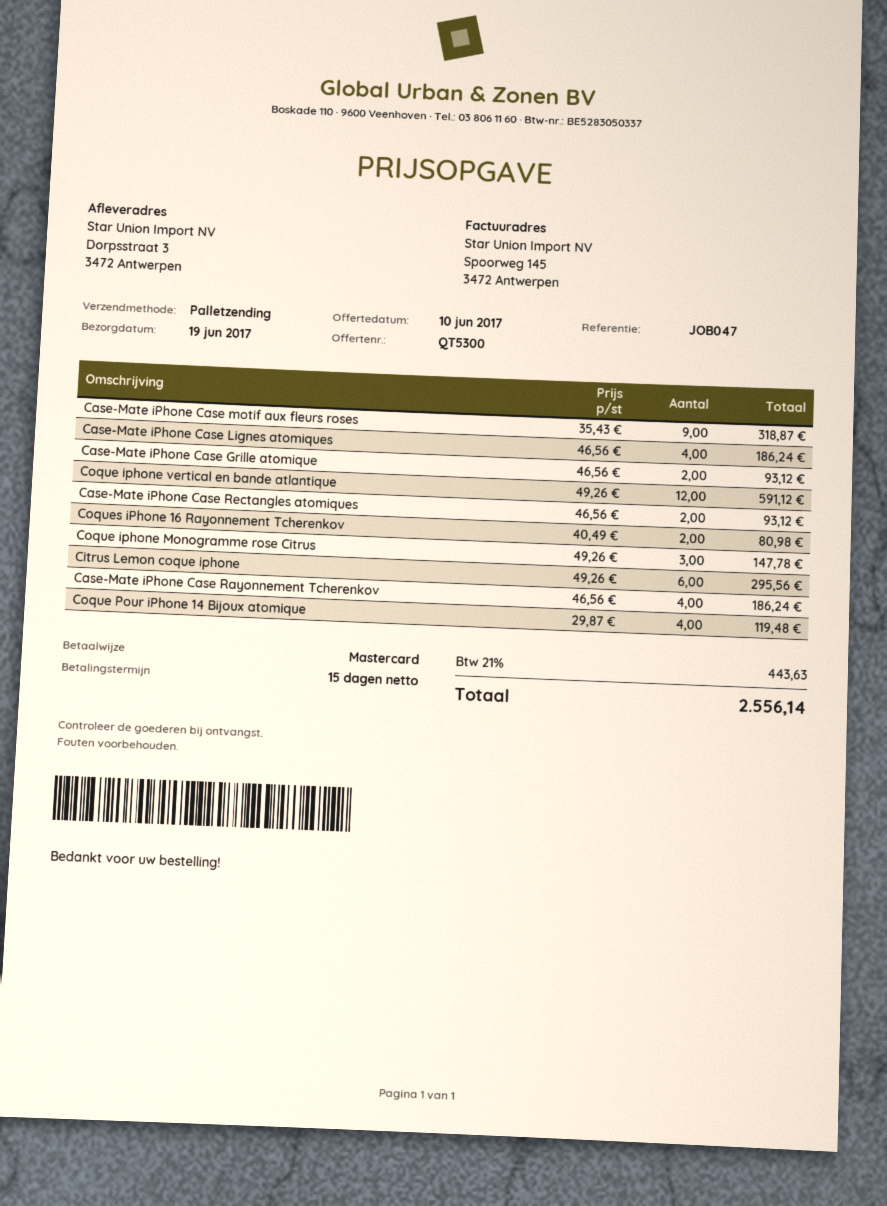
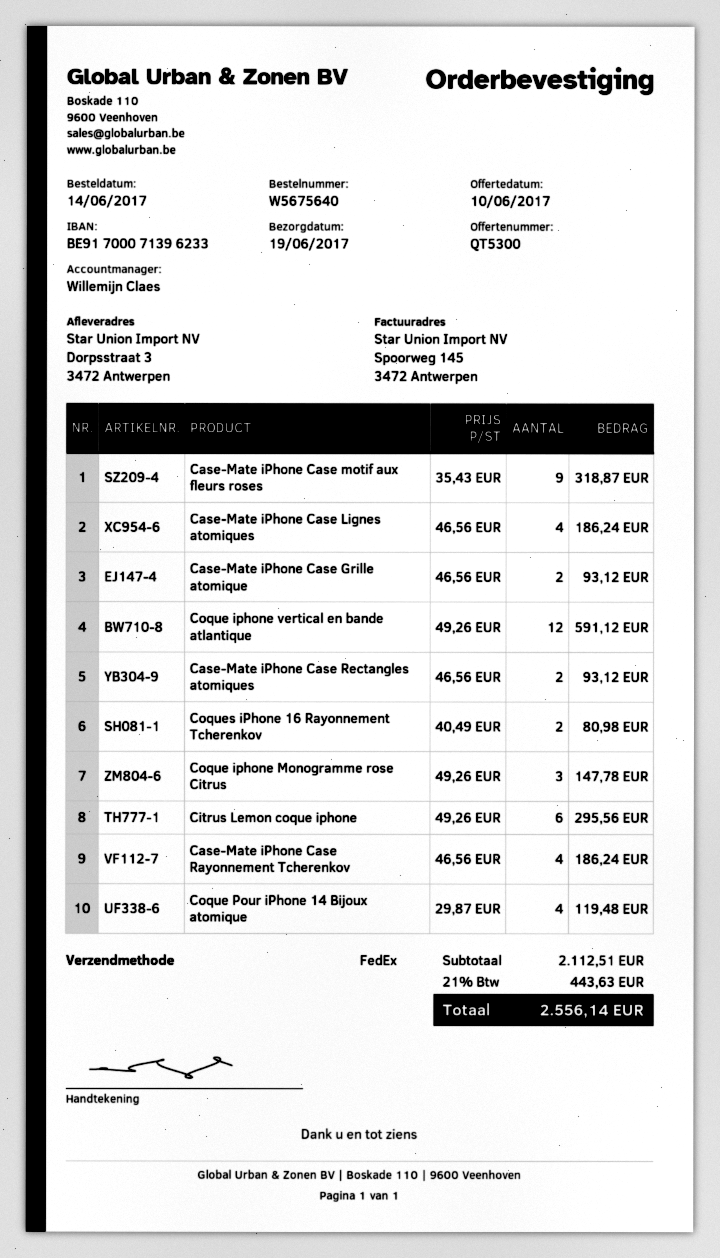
shipping method: pallet freight -> FedEx

